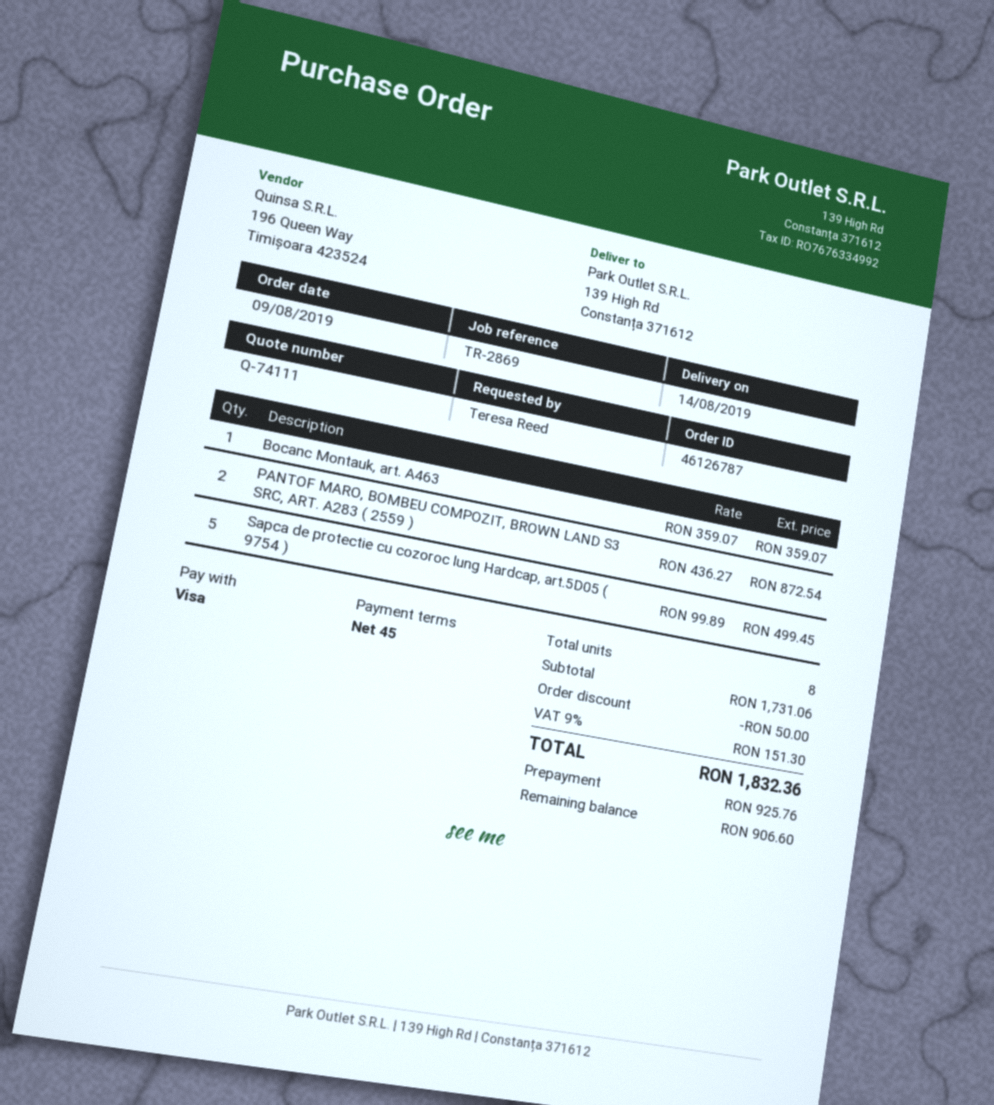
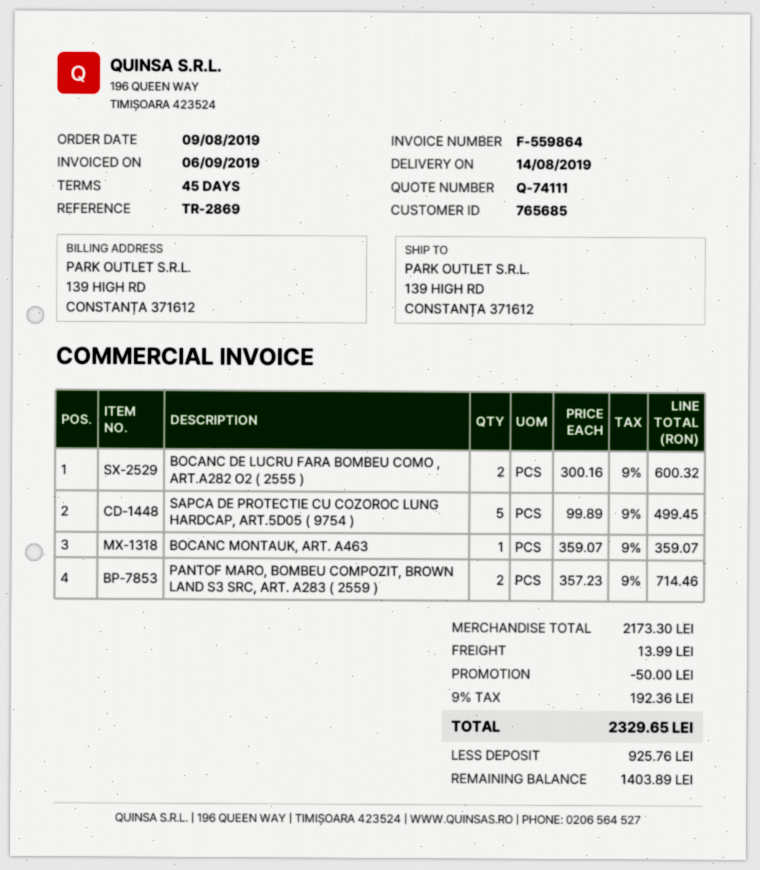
PANTOF MARO, BOMBEU COMPOZIT, BROWN LAND S3 SRC, ART. A283 ( 2559 ): 2 x 436.27 = 872.54 -> 2 x 357.23 = 714.46
BOCANC DE LUCRU FARA BOMBEU COMO , ART.A282 O2 ( 2555 ): none -> 2 x 300.16 = 600.32
subtotal: 1731.06 -> 2173.30
shipping: none -> 13.99
tax: 9% = 151.30 -> 9% = 192.36
total: 1832.36 -> 2329.65
balance: 906.60 -> 1403.89

